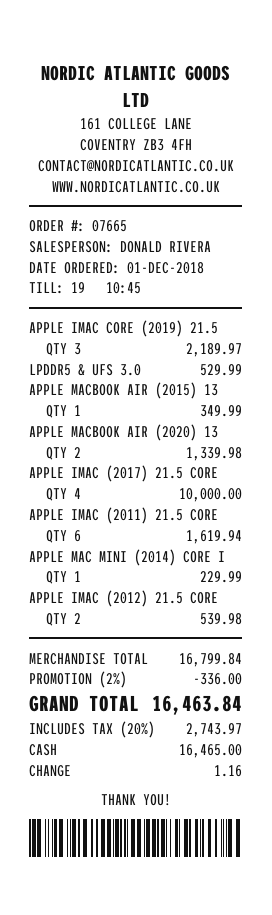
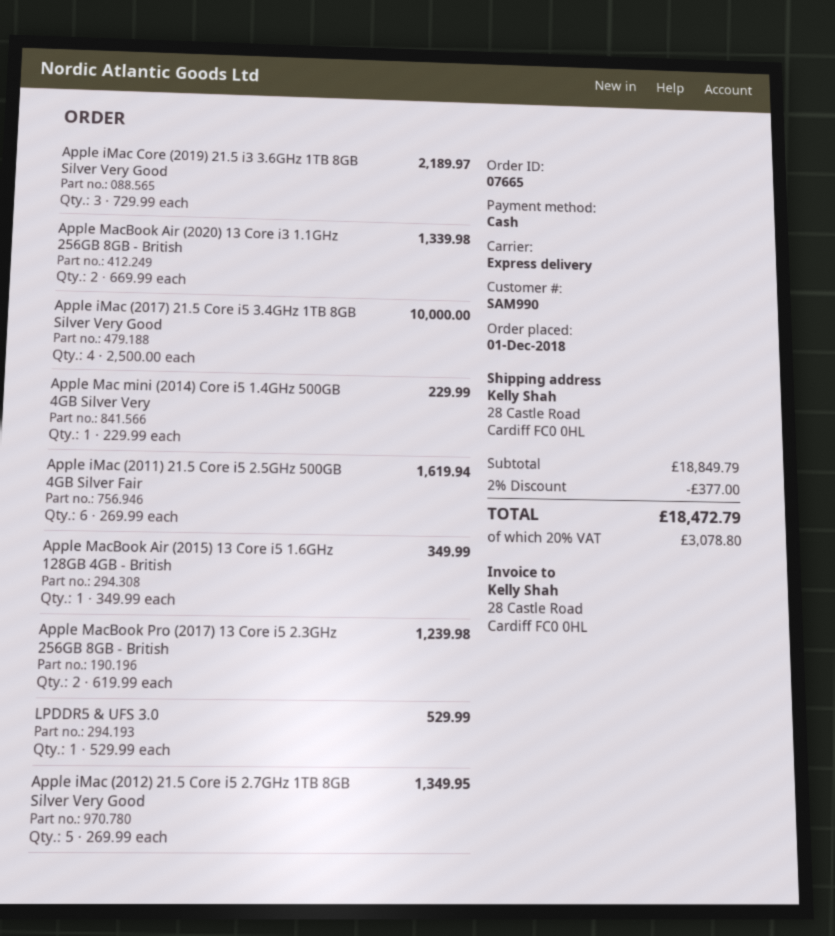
APPLE IMAC (2012) 21.5 CORE: 2 for 539.98 -> 5 for 1349.95
Apple MacBook Pro (2017) 13 Core i5 2.3GHz 256GB 8GB - British: none -> 2 for 1239.98
subtotal: 16799.84 -> 18849.79
discount: 2% = 336.00 -> 2% = 377.00
tax: 20% = 2743.97 -> 20% = 3078.80
total: 16463.84 -> 18472.79

